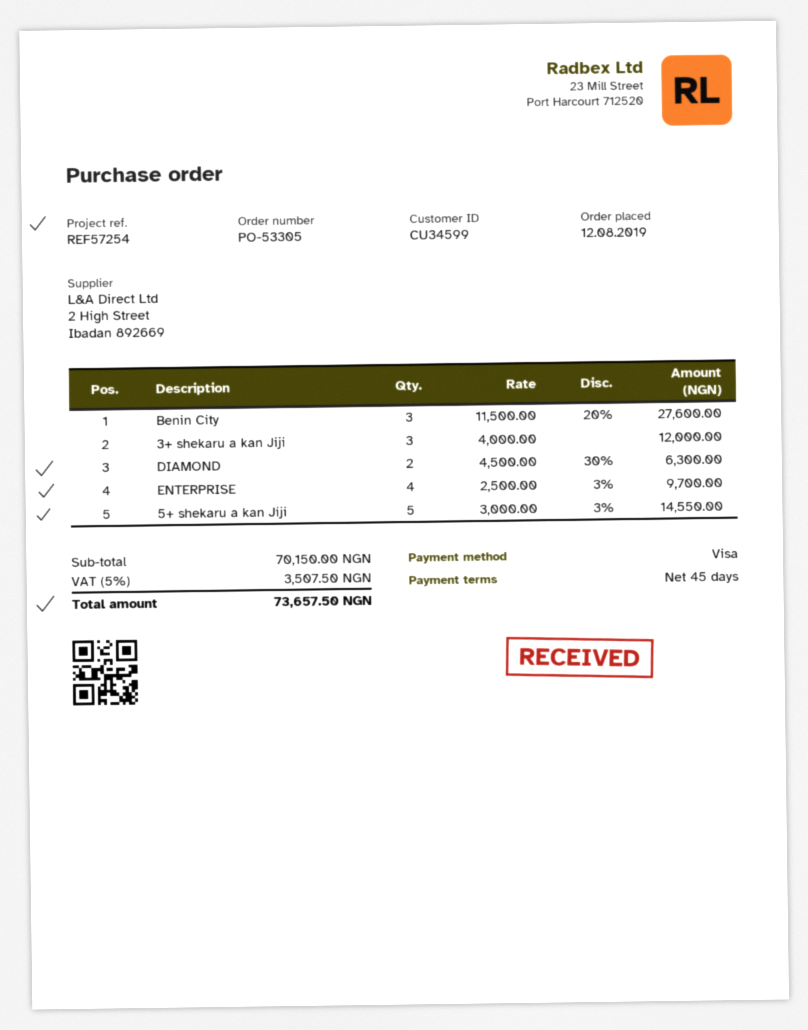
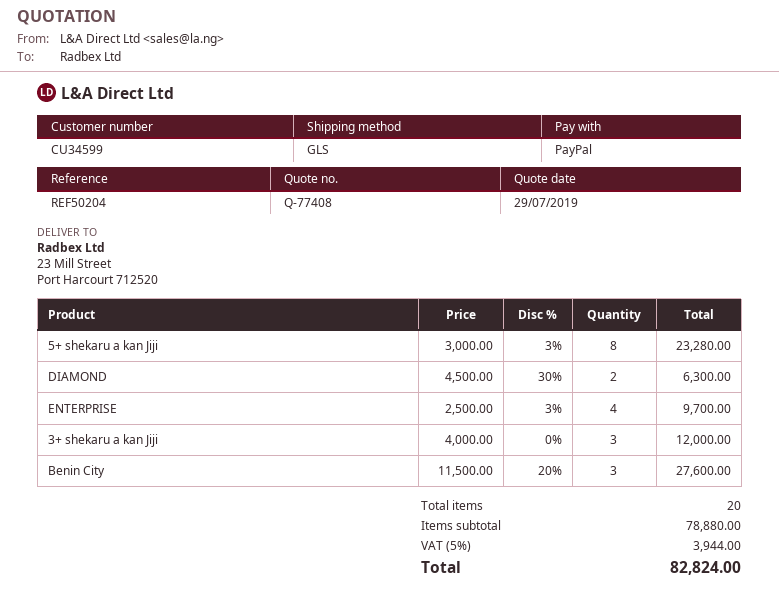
reference: REF57254 -> REF50204
payment method: Visa -> PayPal
5+ shekaru a kan Jiji: 5 x 3000.00 - 3% = 14550.00 -> 8 x 3000.00 - 3% = 23280.00
subtotal: 70150.00 -> 78880.00
tax: 5% = 3507.50 -> 5% = 3944.00
total: 73657.50 -> 82824.00

